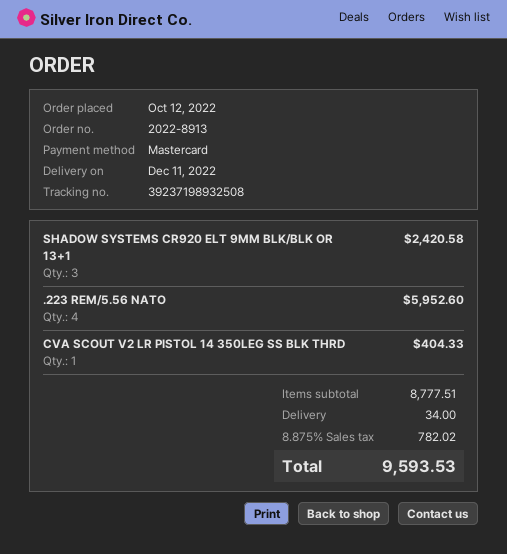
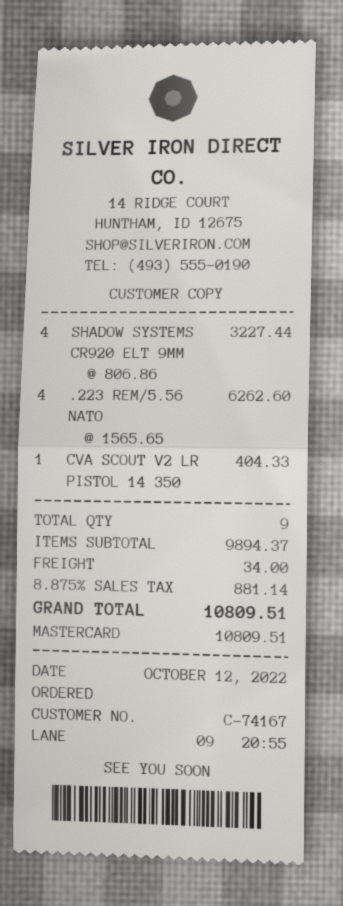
SHADOW SYSTEMS CR920 ELT 9MM BLK/BLK OR 13+1: 3 for 2420.58 -> 4 for 3227.44
.223 REM/5.56 NATO: 4 for 5952.60 -> 4 for 6262.60
subtotal: 8777.51 -> 9894.37
tax: 8.875% = 782.02 -> 8.875% = 881.14
total: 9593.53 -> 10809.51

